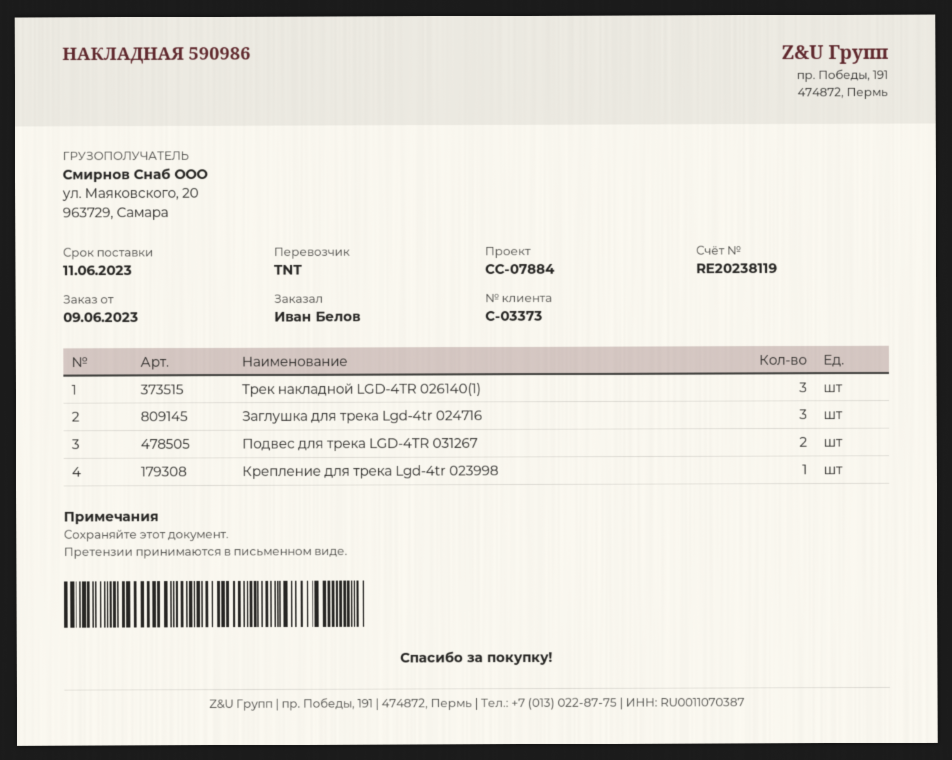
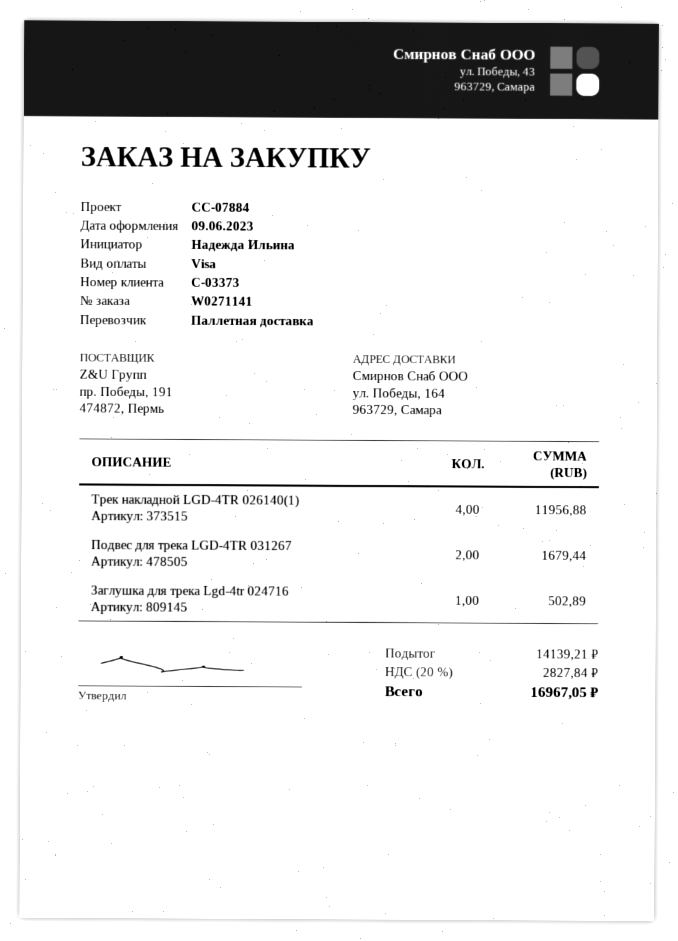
ordered by: Иван Белов -> Надежда Ильина
shipping method: TNT -> pallet freight
ship to: ул. Маяковского, 20, 963729, Самара -> ул. Победы, 164, 963729, Самара
Трек накладной LGD-4TR 026140(1): 3 -> 4
Заглушка для трека Lgd-4tr 024716: 3 -> 1
Крепление для трека Lgd-4tr 023998: 1 -> none

